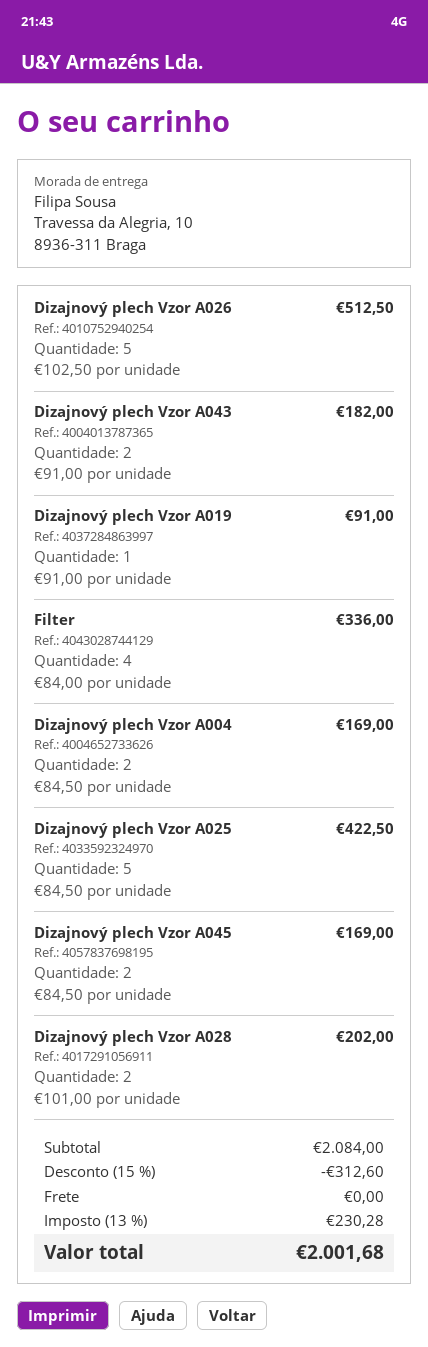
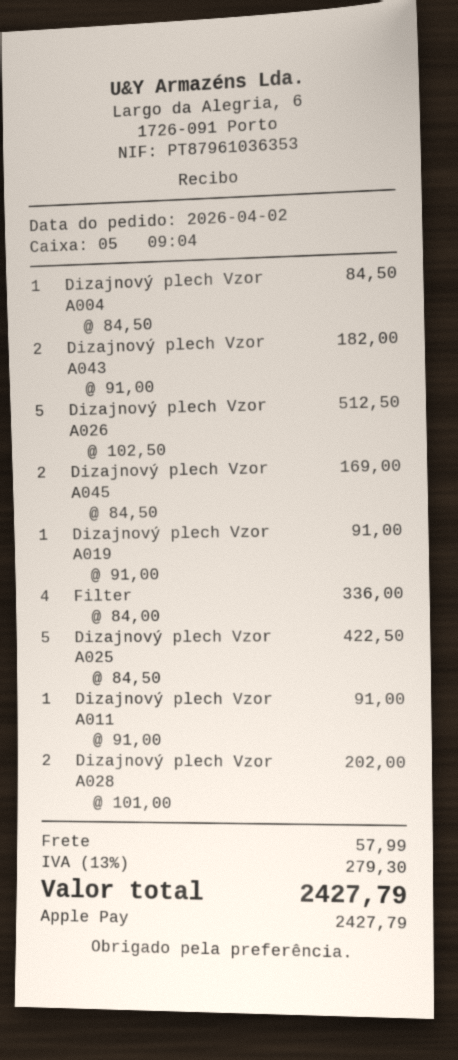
Dizajnový plech Vzor A004: 2 x 84.50 = 169.00 -> 1 x 84.50 = 84.50
Dizajnový plech Vzor A011: none -> 1 x 91.00 = 91.00
discount: 15% = 312.60 -> none
shipping: 0.00 -> 57.99
tax: 13% = 230.28 -> 13% = 279.30
total: 2001.68 -> 2427.79

